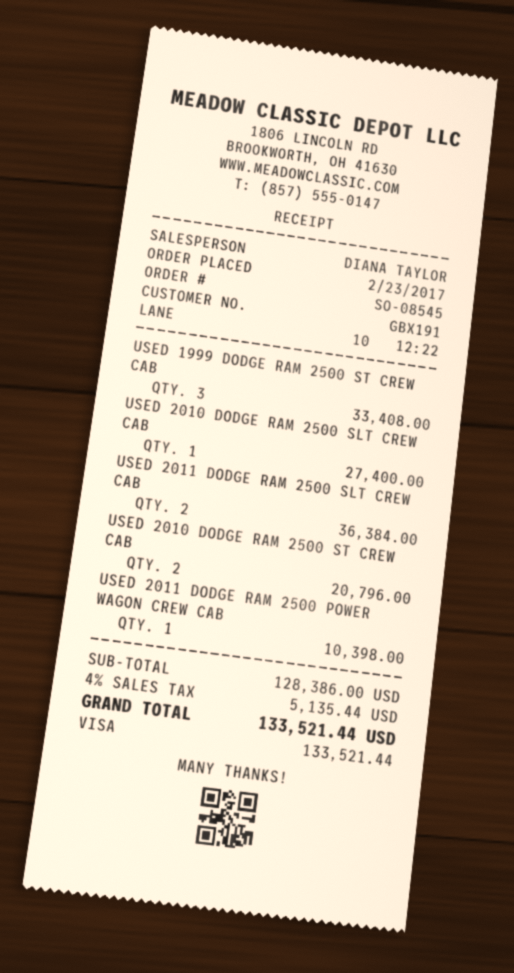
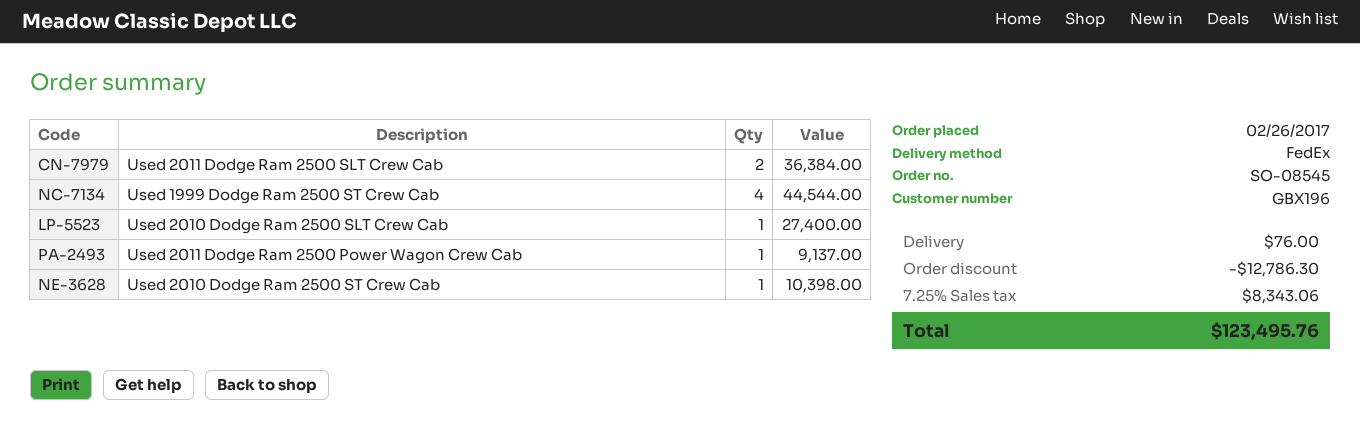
order date: 2017-02-23 -> 2017-02-26
customer number: GBX191 -> GBX196
USED 1999 DODGE RAM 2500 ST CREW CAB: 3 for 33408.00 -> 4 for 44544.00
USED 2010 DODGE RAM 2500 ST CREW CAB: 2 for 20796.00 -> 1 for 10398.00
USED 2011 DODGE RAM 2500 POWER WAGON CREW CAB: 1 for 10398.00 -> 1 for 9137.00
discount: none -> 12786.30
shipping: none -> 76.00
tax: 4% = 5135.44 -> 7.25% = 8343.06
total: 133521.44 -> 123495.76

